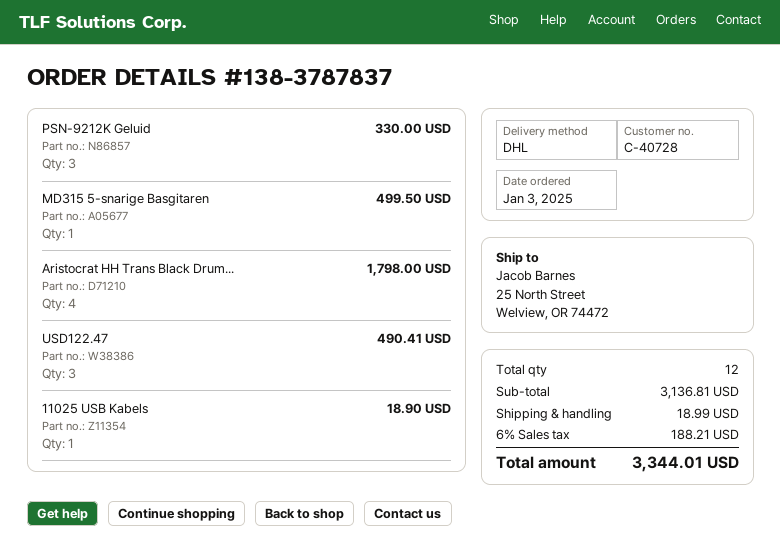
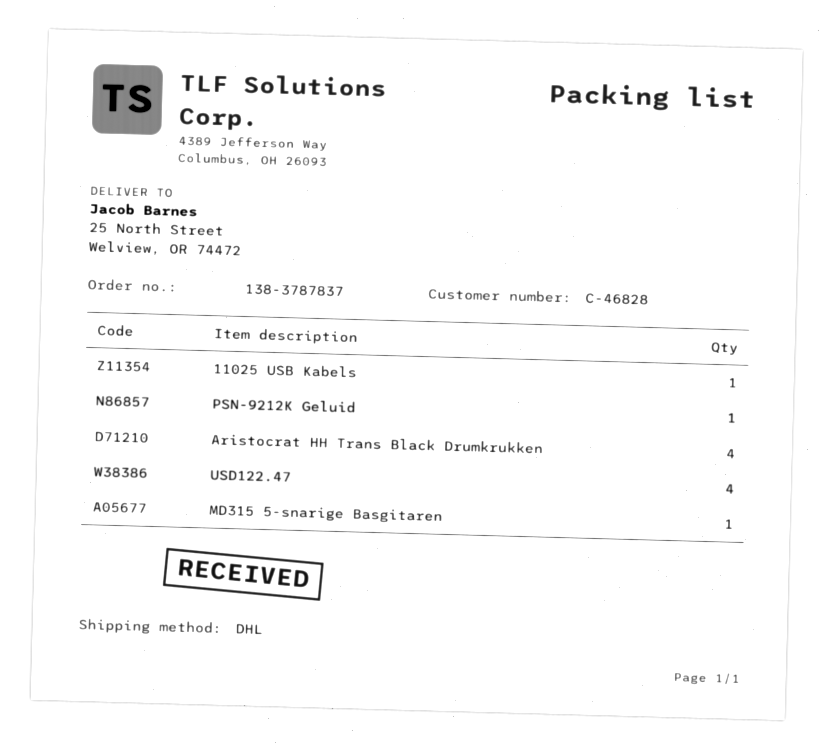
customer number: C-40728 -> C-46828
PSN-9212K Geluid: 3 -> 1
USD122.47: 3 -> 4

